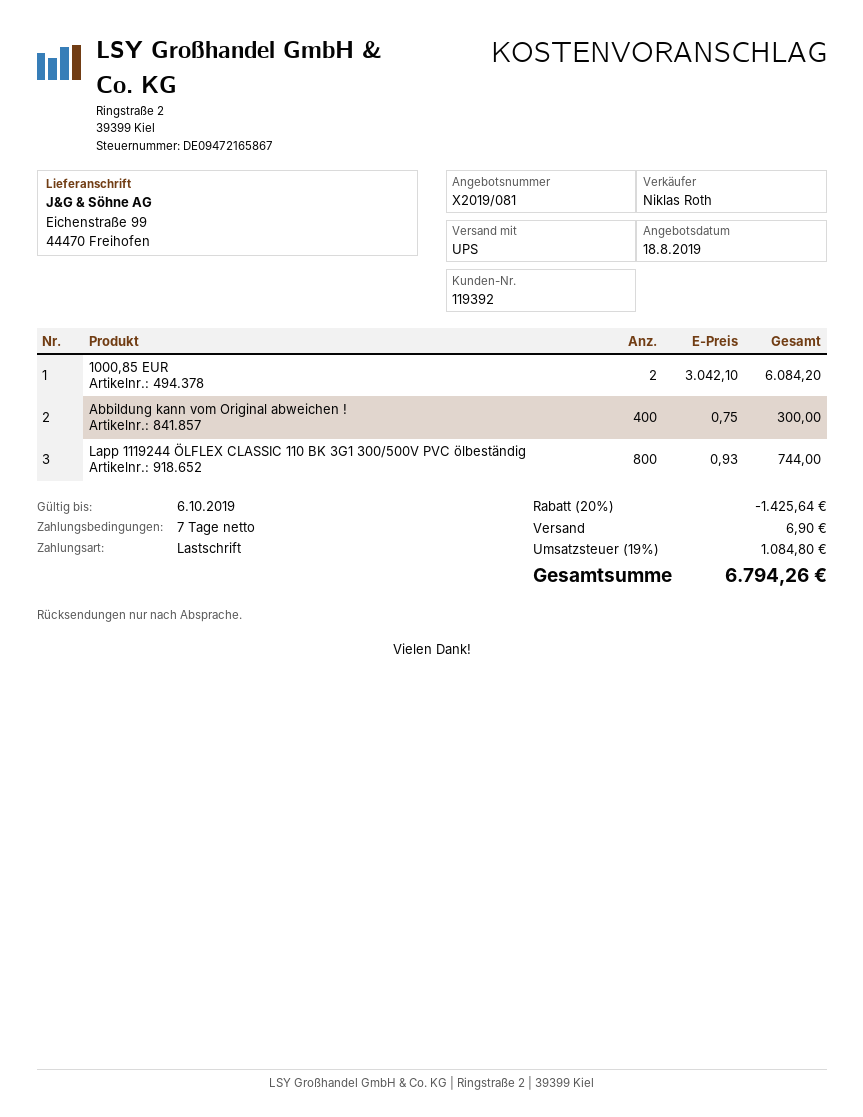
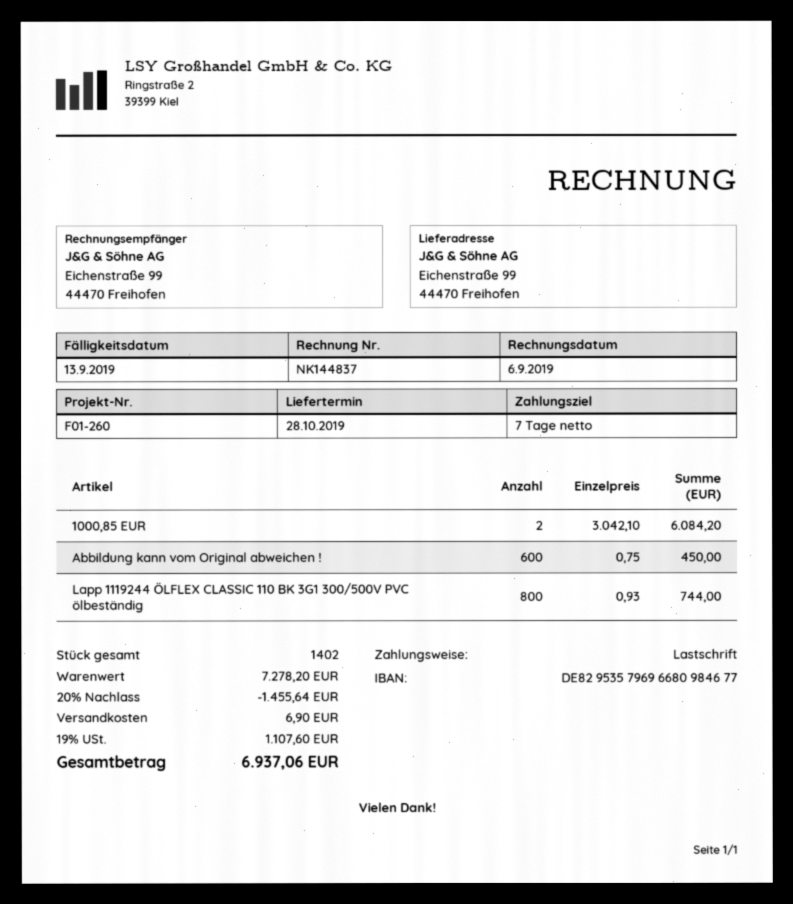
Abbildung kann vom Original abweichen !: 400 x 0.75 = 300.00 -> 600 x 0.75 = 450.00
discount: 20% = 1425.64 -> 20% = 1455.64
tax: 19% = 1084.80 -> 19% = 1107.60
total: 6794.26 -> 6937.06

